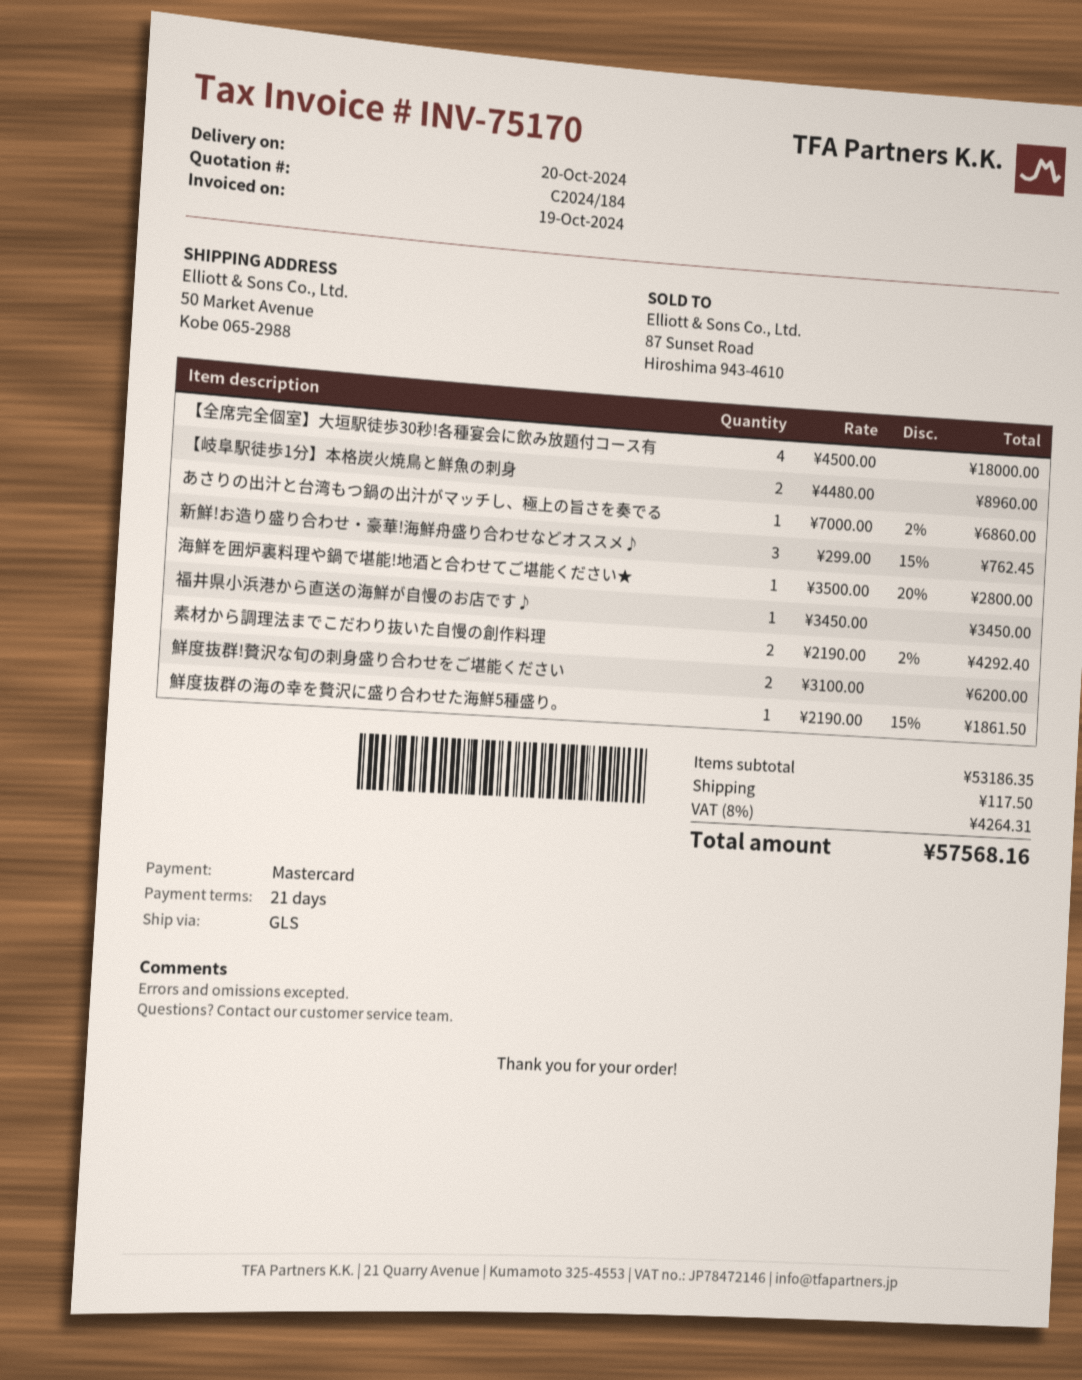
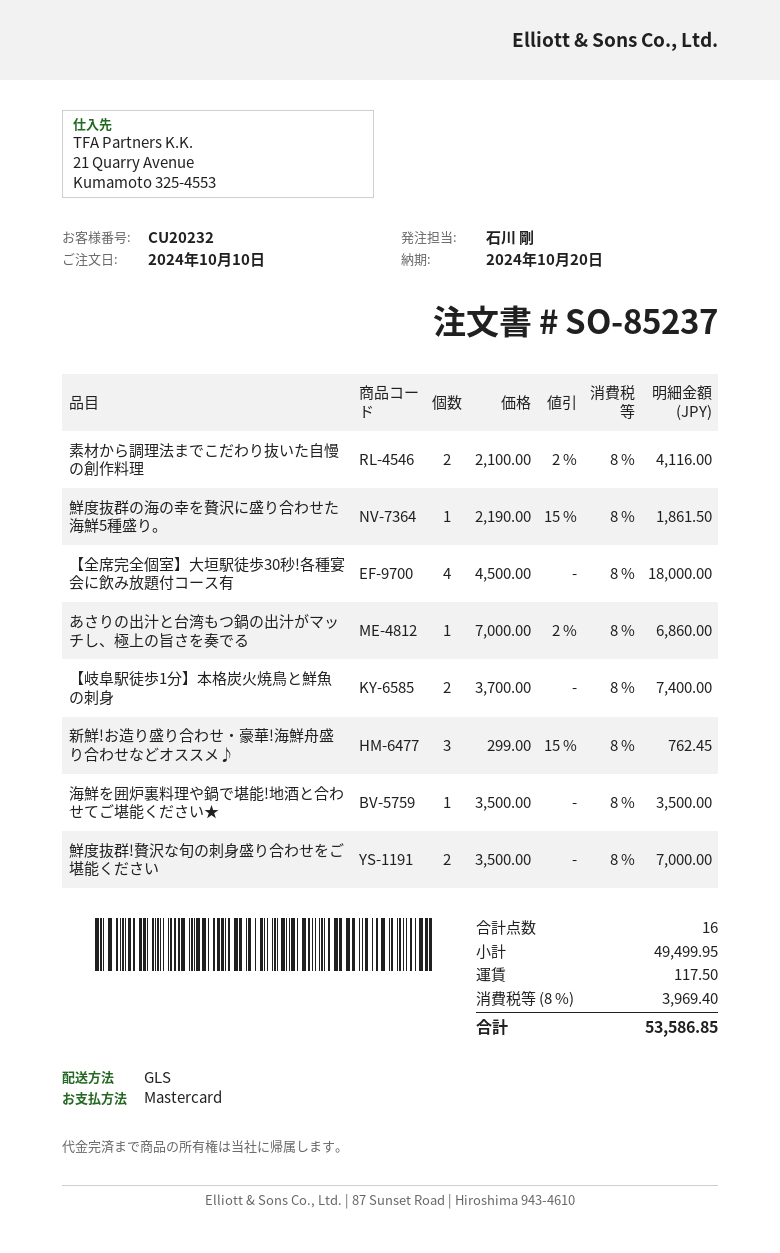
【岐阜駅徒歩1分】本格炭火焼鳥と鮮魚の刺身: 2 x 4480.00 = 8960.00 -> 2 x 3700.00 = 7400.00
海鮮を囲炉裏料理や鍋で堪能!地酒と合わせてご堪能ください★: 1 x 3500.00 - 20% = 2800.00 -> 1 x 3500.00 = 3500.00
福井県小浜港から直送の海鮮が自慢のお店です♪: 1 x 3450.00 = 3450.00 -> none
素材から調理法までこだわり抜いた自慢の創作料理: 2 x 2190.00 - 2% = 4292.40 -> 2 x 2100.00 - 2% = 4116.00
鮮度抜群!贅沢な旬の刺身盛り合わせをご堪能ください: 2 x 3100.00 = 6200.00 -> 2 x 3500.00 = 7000.00
subtotal: 53186.35 -> 49499.95
tax: 8% = 4264.31 -> 8% = 3969.40
total: 57568.16 -> 53586.85

